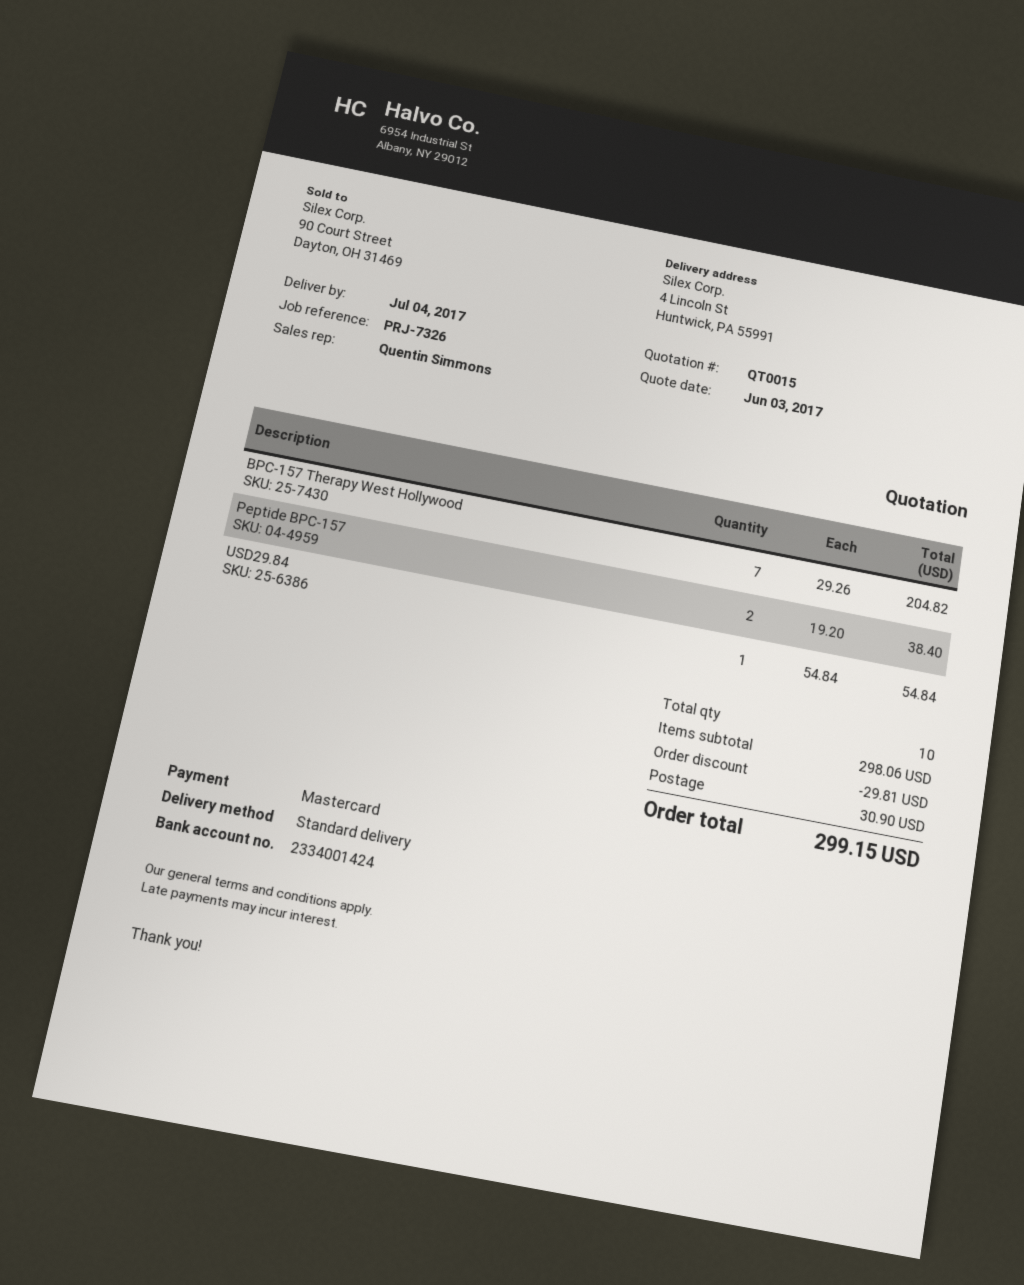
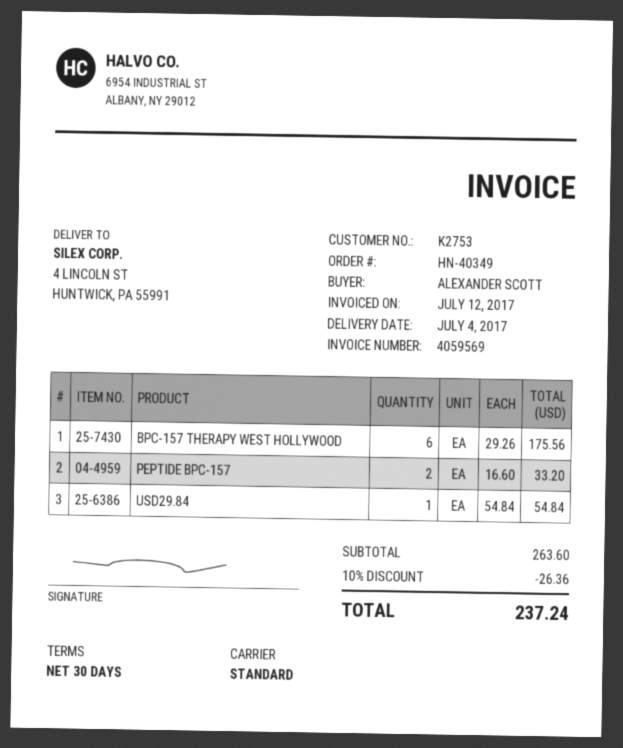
BPC-157 Therapy West Hollywood: 7 x 29.26 = 204.82 -> 6 x 29.26 = 175.56
Peptide BPC-157: 2 x 19.20 = 38.40 -> 2 x 16.60 = 33.20
subtotal: 298.06 -> 263.60
discount: 29.81 -> 26.36
shipping: 30.90 -> none
total: 299.15 -> 237.24

